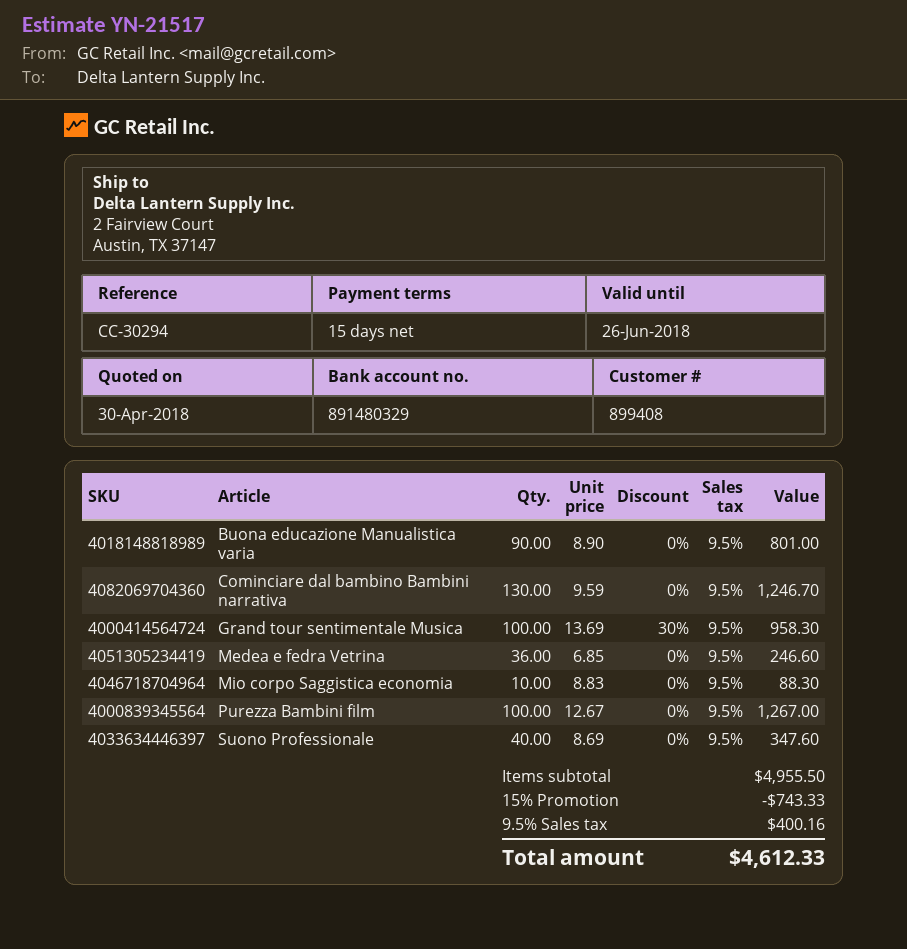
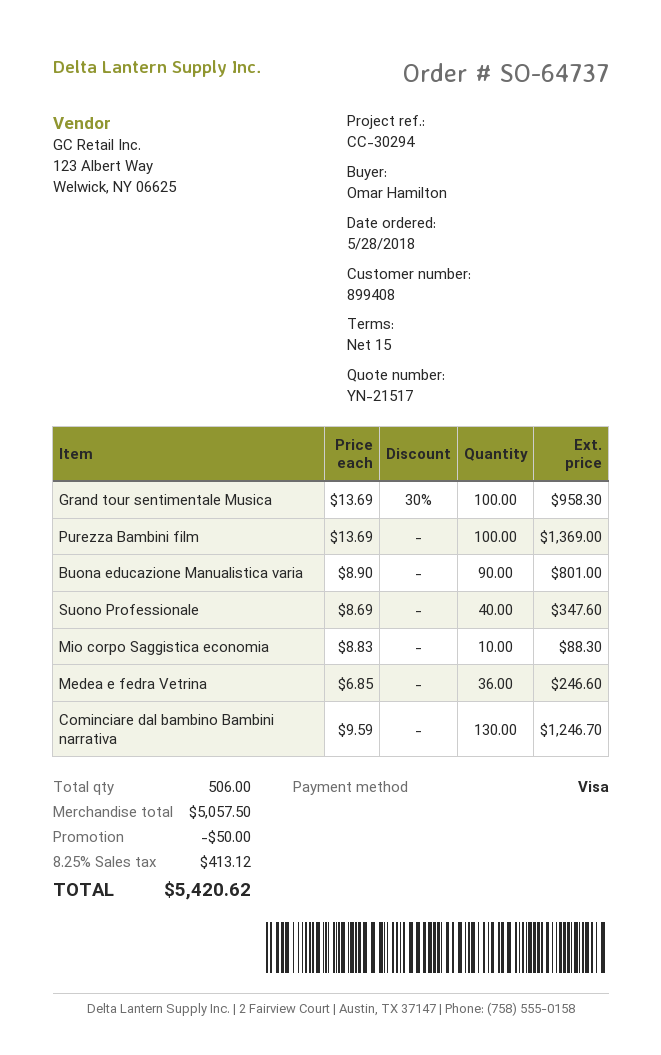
Purezza Bambini film: 100 x 12.67 = 1267.00 -> 100 x 13.69 = 1369.00
subtotal: 4955.50 -> 5057.50
discount: 743.33 -> 50.00
tax: 9.5% = 400.16 -> 8.25% = 413.12
total: 4612.33 -> 5420.62

